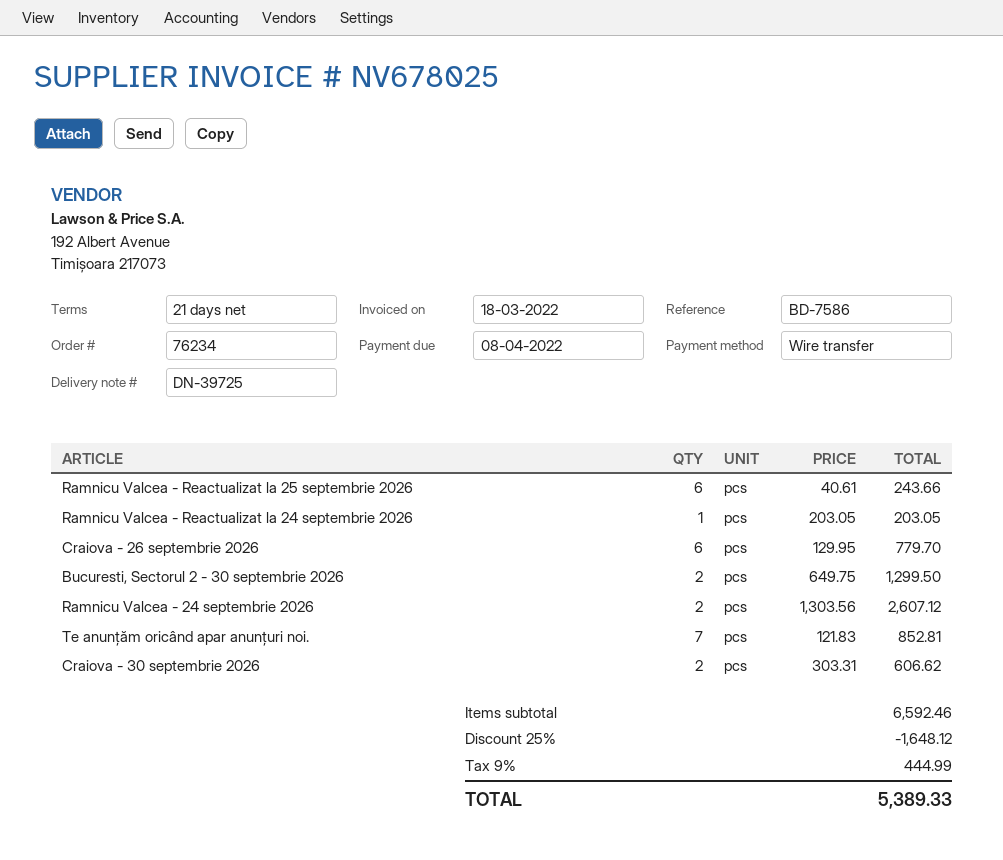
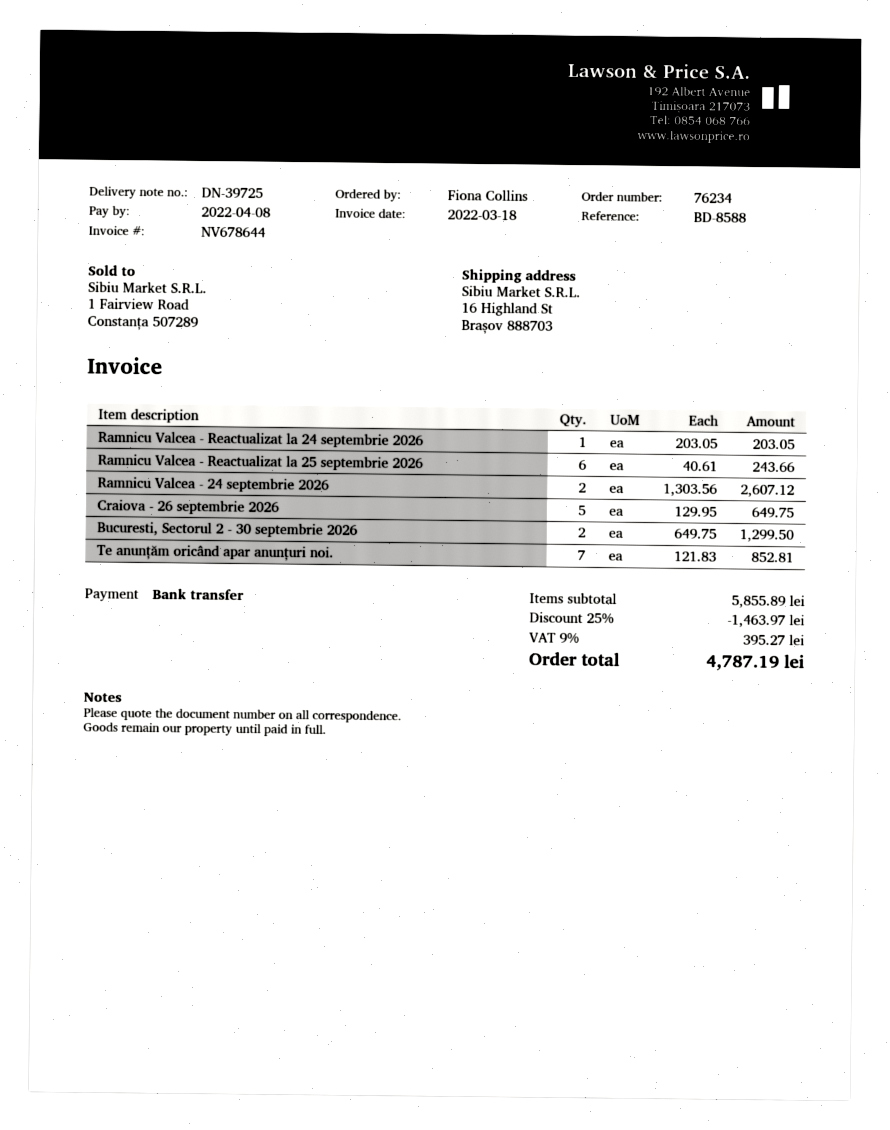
invoice number: NV678025 -> NV678644
reference: BD-7586 -> BD-8588
Craiova - 26 septembrie 2026: 6 x 129.95 = 779.70 -> 5 x 129.95 = 649.75
Craiova - 30 septembrie 2026: 2 x 303.31 = 606.62 -> none
subtotal: 6592.46 -> 5855.89
discount: 25% = 1648.12 -> 25% = 1463.97
tax: 9% = 444.99 -> 9% = 395.27
total: 5389.33 -> 4787.19

